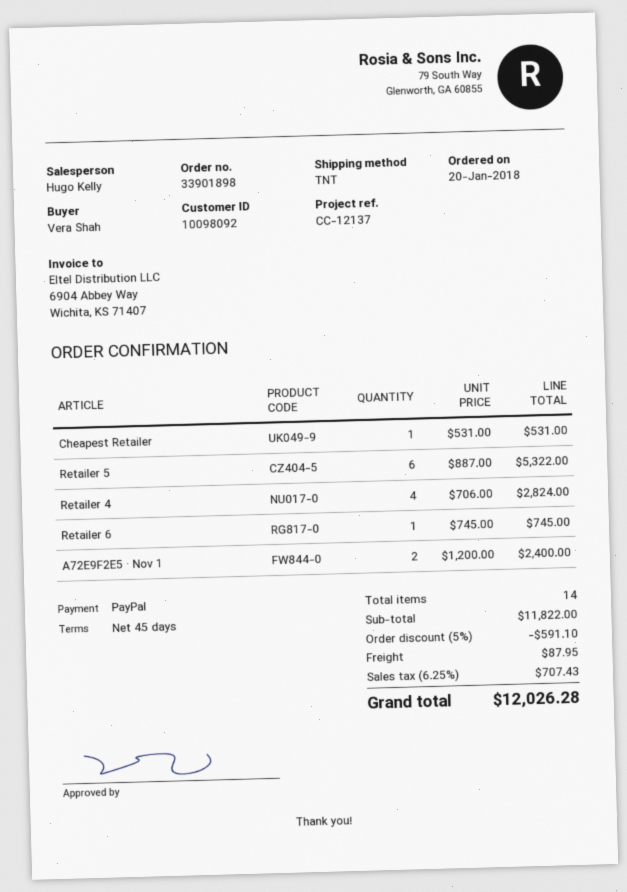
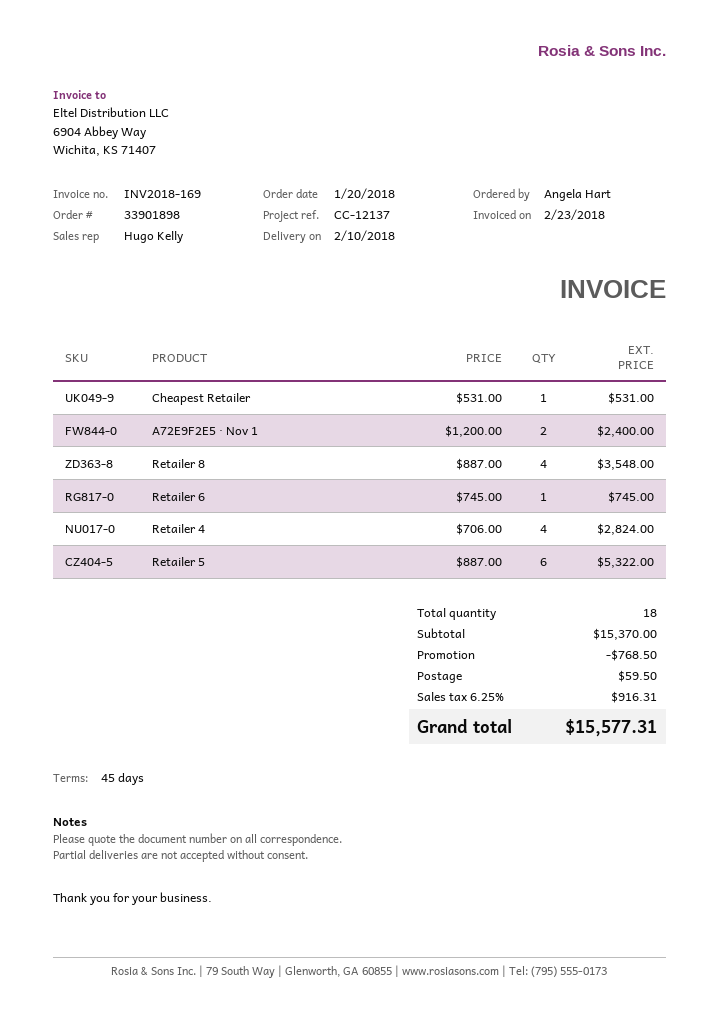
ordered by: Vera Shah -> Angela Hart
Retailer 8: none -> 4 x 887.00 = 3548.00
total quantity: 14 -> 18
subtotal: 11822.00 -> 15370.00
discount: 591.10 -> 768.50
shipping: 87.95 -> 59.50
tax: 6.25% = 707.43 -> 6.25% = 916.31
total: 12026.28 -> 15577.31

